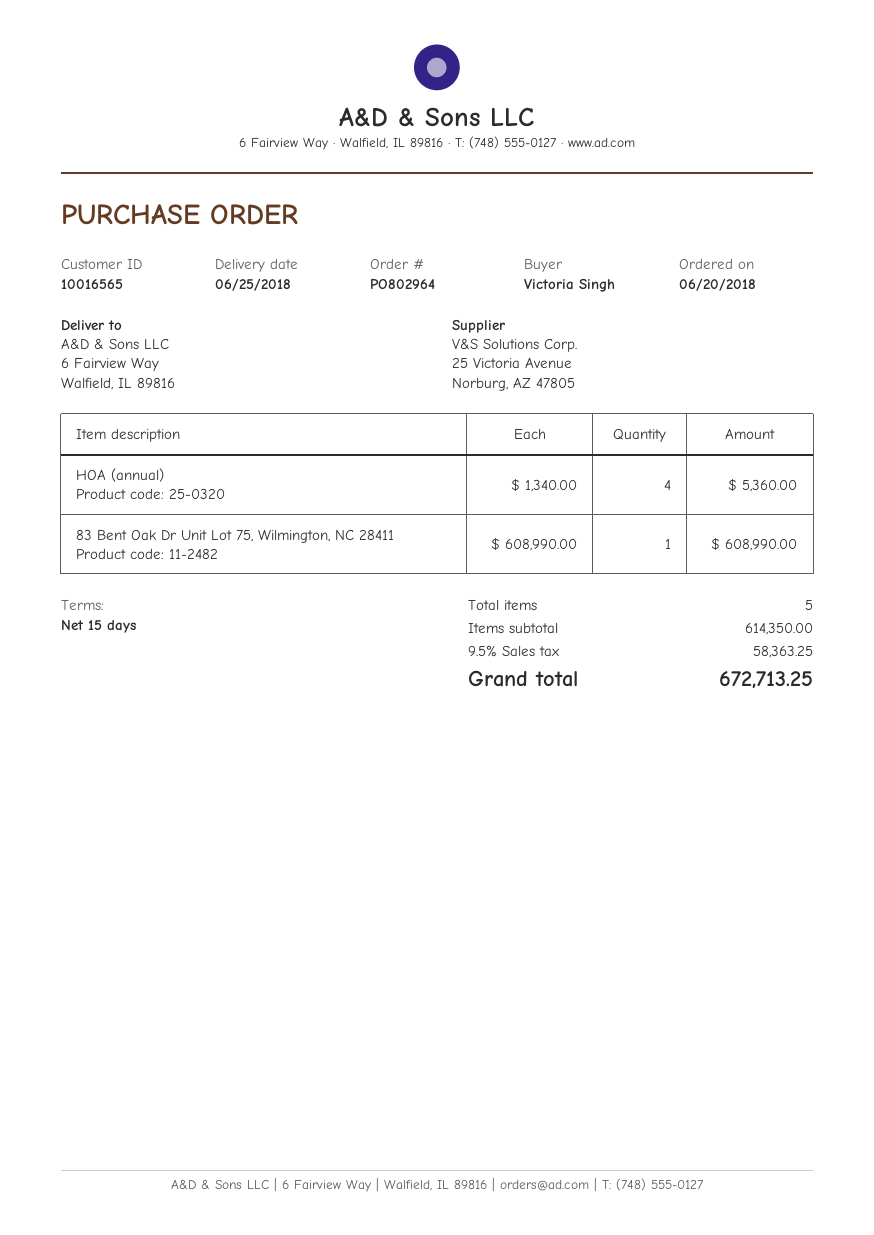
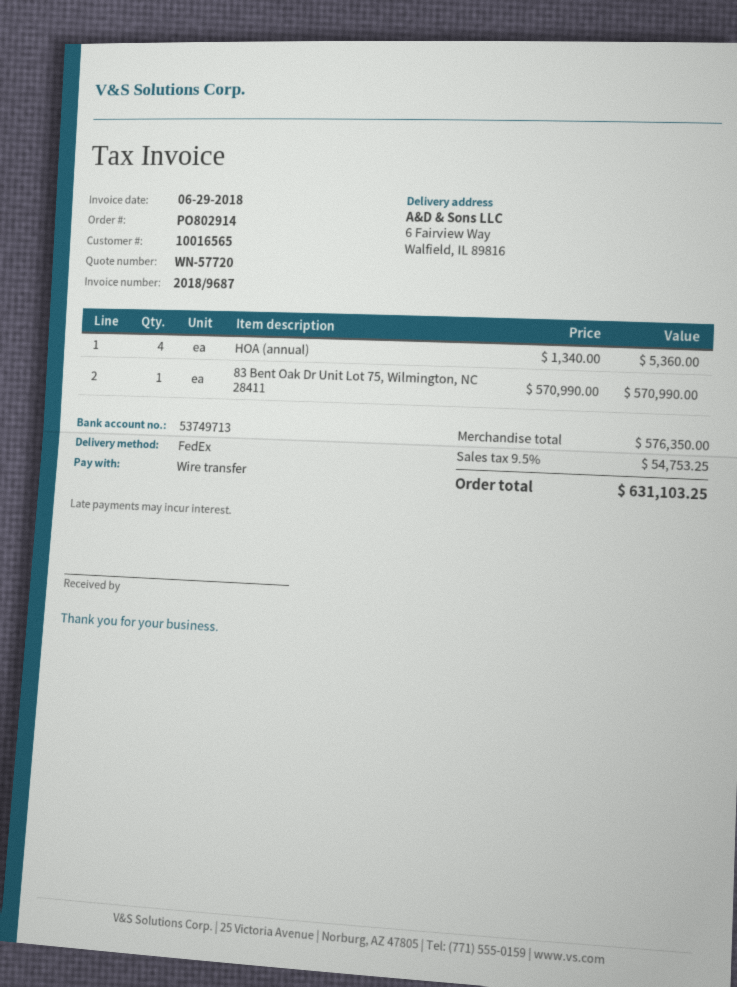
order number: PO802964 -> PO802914
83 Bent Oak Dr Unit Lot 75, Wilmington, NC 28411: 1 x 608990.00 = 608990.00 -> 1 x 570990.00 = 570990.00
subtotal: 614350.00 -> 576350.00
tax: 9.5% = 58363.25 -> 9.5% = 54753.25
total: 672713.25 -> 631103.25

